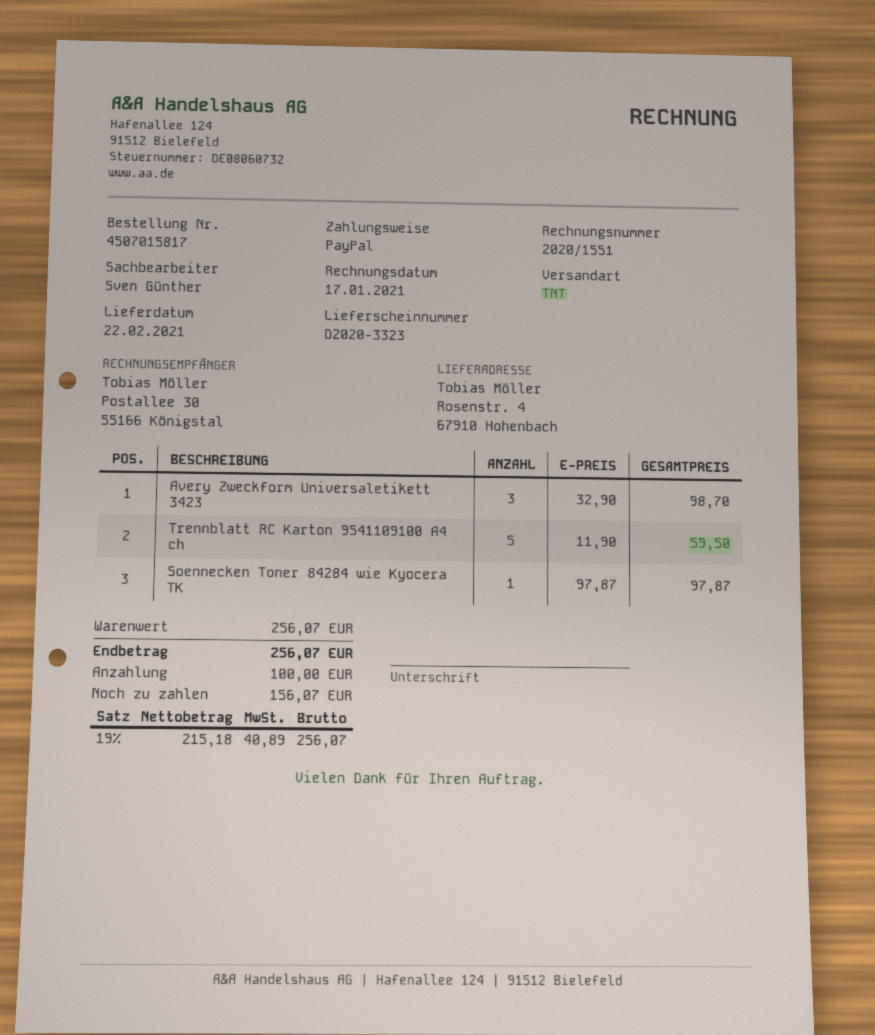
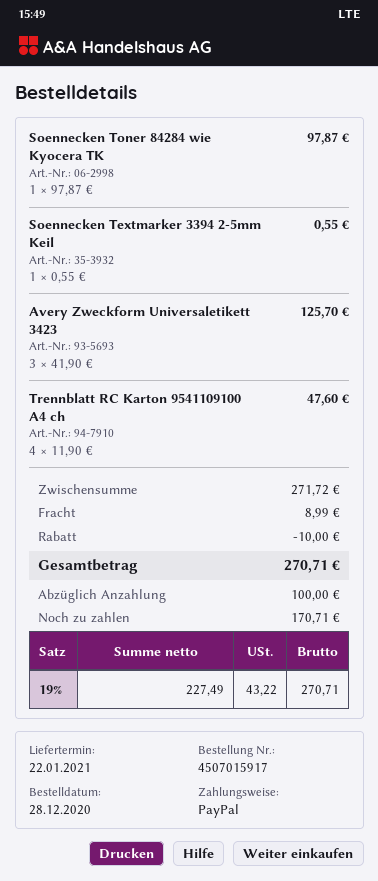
order number: 4507015817 -> 4507015917
delivery date: 2021-02-22 -> 2021-01-22
Avery Zweckform Universaletikett 3423: 3 x 32.90 = 98.70 -> 3 x 41.90 = 125.70
Trennblatt RC Karton 9541109100 A4 ch: 5 x 11.90 = 59.50 -> 4 x 11.90 = 47.60
Soennecken Textmarker 3394 2-5mm Keil: none -> 1 x 0.55 = 0.55
subtotal: 256.07 -> 271.72
discount: none -> 10.00
shipping: none -> 8.99
net: 215.18 -> 227.49
tax: 19% = 40.89 -> 19% = 43.22
total: 256.07 -> 270.71
balance: 156.07 -> 170.71

